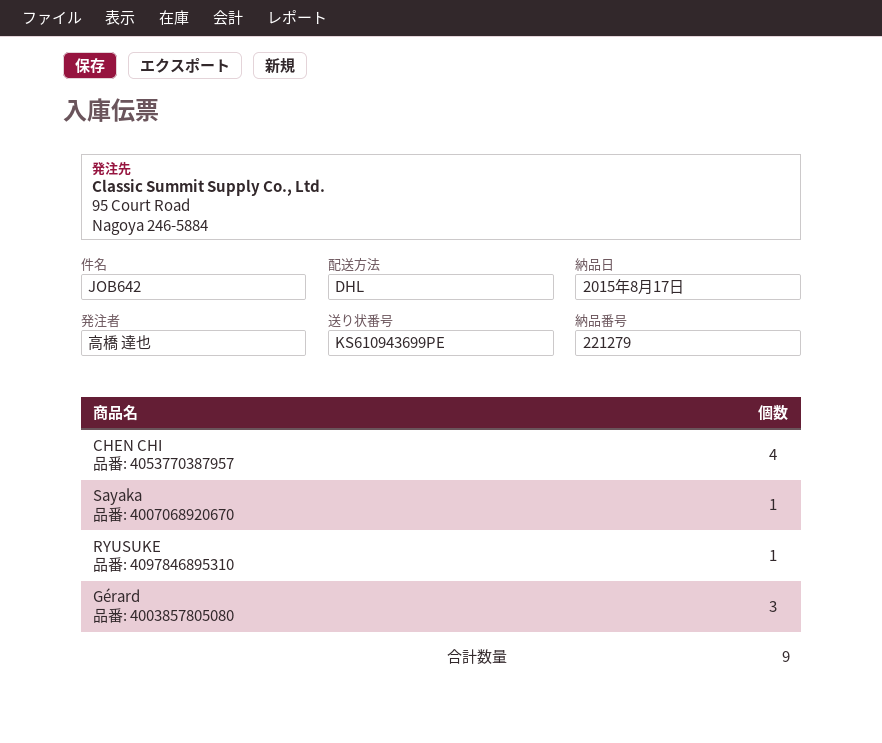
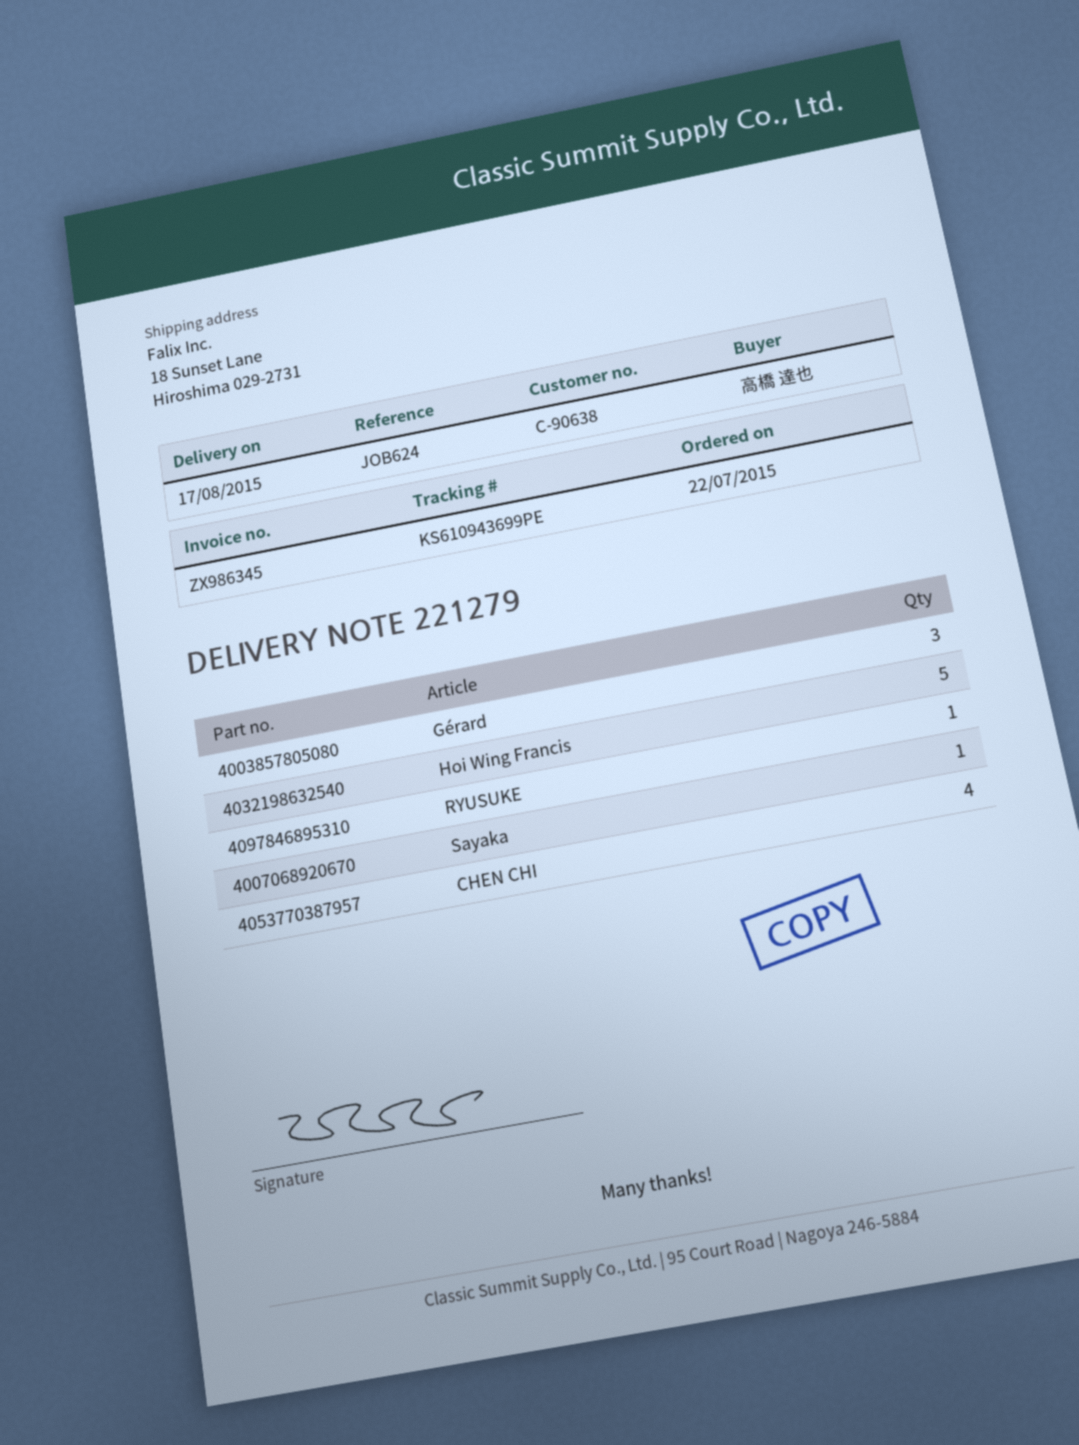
reference: JOB642 -> JOB624
Hoi Wing Francis: none -> 5

